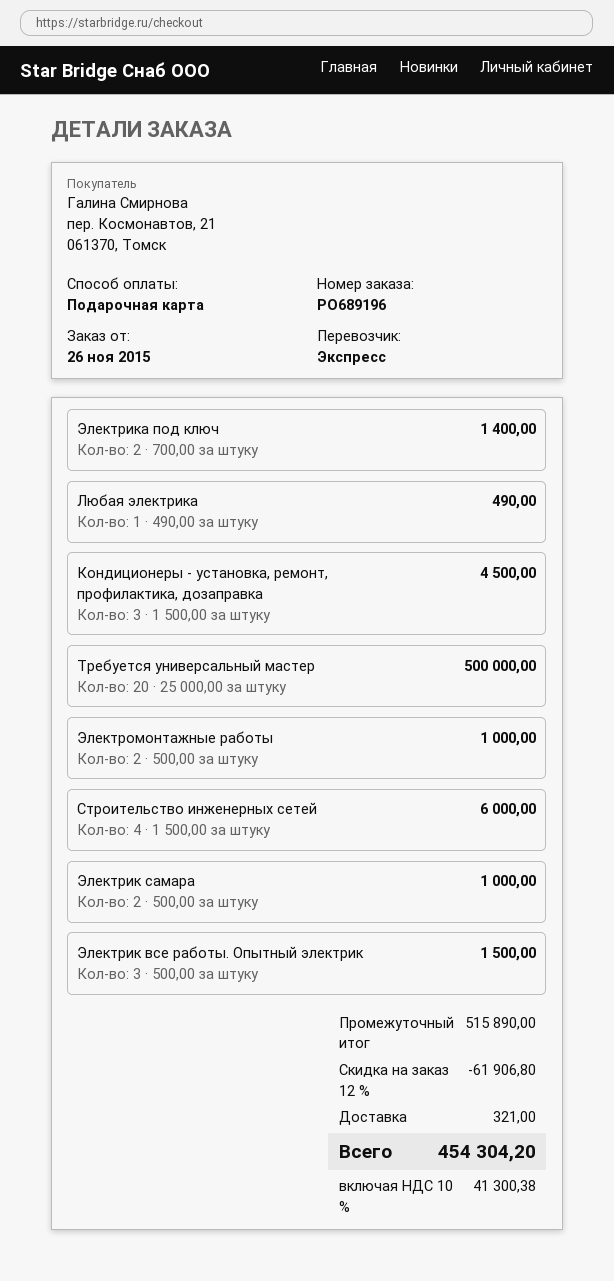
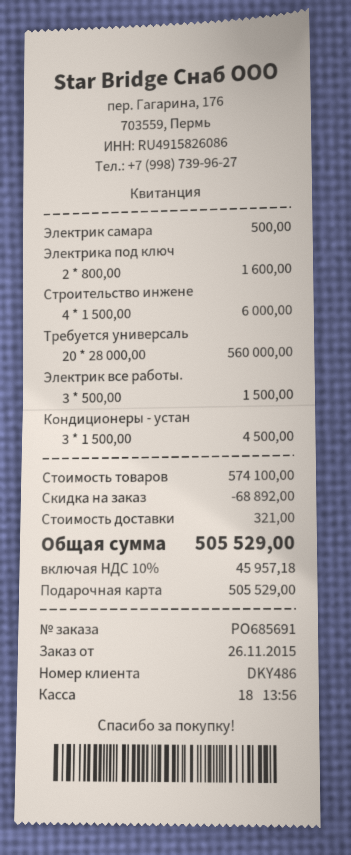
order number: PO689196 -> PO685691
Электрика под ключ: 2 x 700.00 = 1400.00 -> 2 x 800.00 = 1600.00
Любая электрика: 1 x 490.00 = 490.00 -> none
Требуется универсальный мастер: 20 x 25000.00 = 500000.00 -> 20 x 28000.00 = 560000.00
Электромонтажные работы: 2 x 500.00 = 1000.00 -> none
Электрик самара: 2 x 500.00 = 1000.00 -> 1 x 500.00 = 500.00
subtotal: 515890.00 -> 574100.00
discount: 61906.80 -> 68892.00
tax: 10% = 41300.38 -> 10% = 45957.18
total: 454304.20 -> 505529.00

